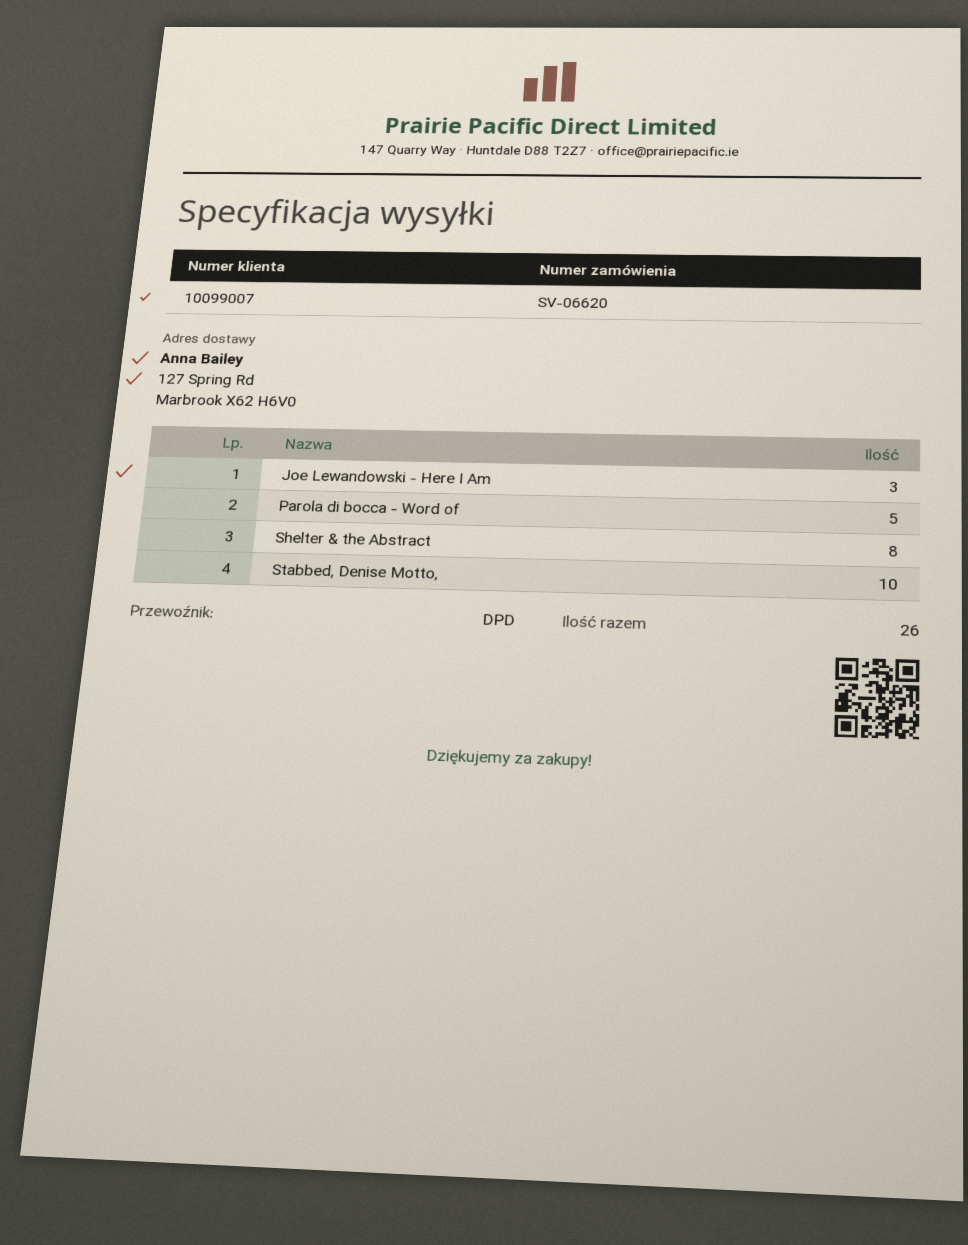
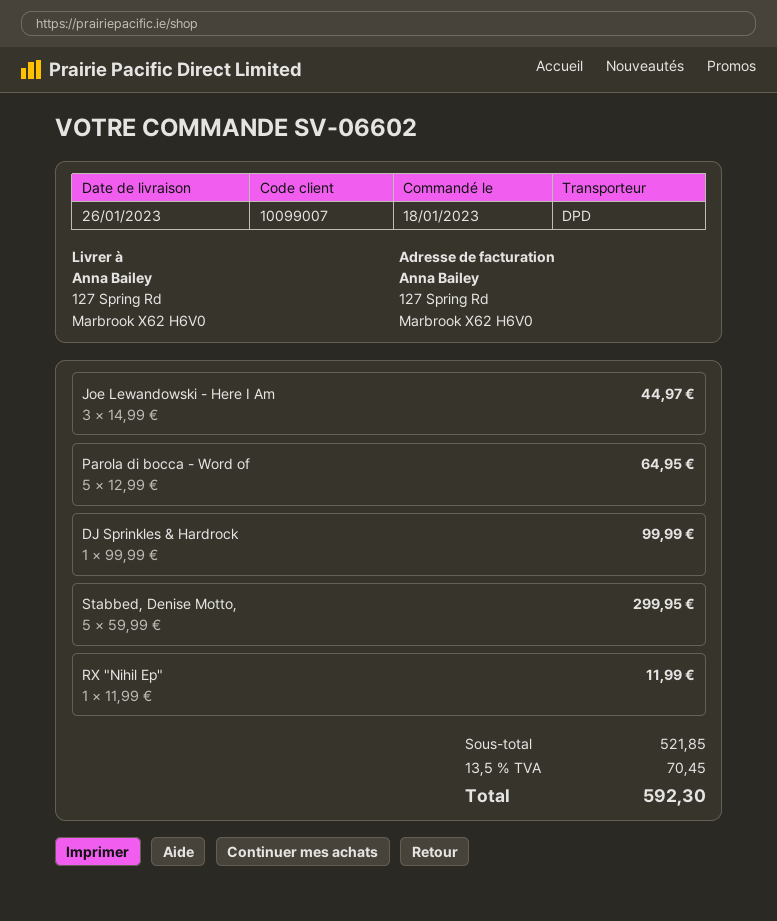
order number: SV-06620 -> SV-06602
Shelter & the Abstract: 8 -> none
Stabbed, Denise Motto,: 10 -> 5
DJ Sprinkles & Hardrock: none -> 1
RX "Nihil Ep": none -> 1

